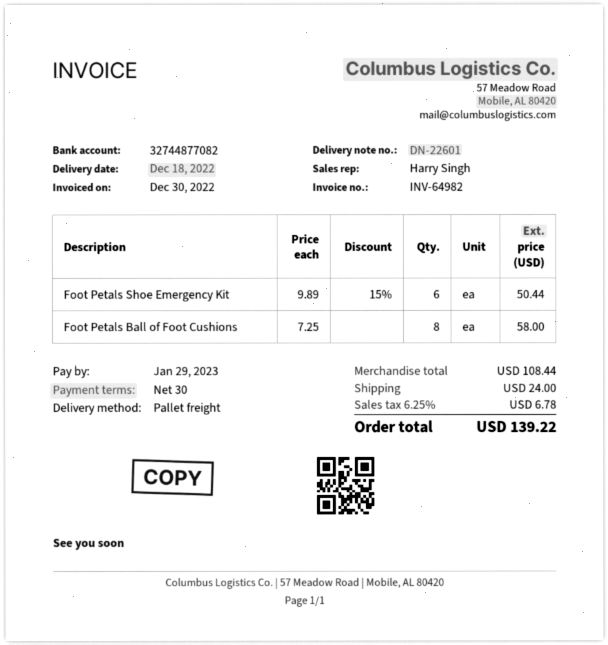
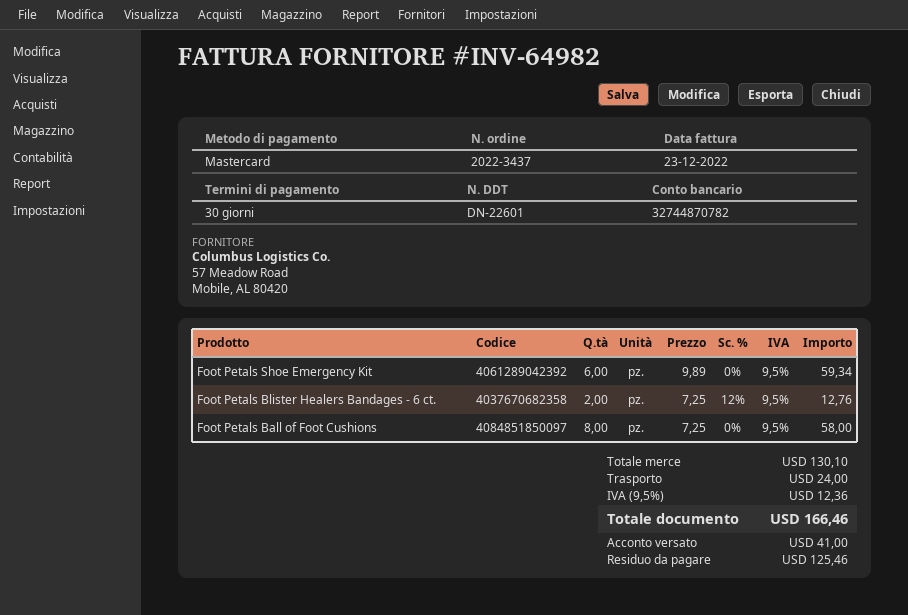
invoice date: 2022-12-30 -> 2022-12-23
bank account: 32744877082 -> 32744870782
Foot Petals Shoe Emergency Kit: 6 x 9.89 - 15% = 50.44 -> 6 x 9.89 = 59.34
Foot Petals Blister Healers Bandages - 6 ct.: none -> 2 x 7.25 - 12% = 12.76
subtotal: 108.44 -> 130.10
tax: 6.25% = 6.78 -> 9.5% = 12.36
total: 139.22 -> 166.46

